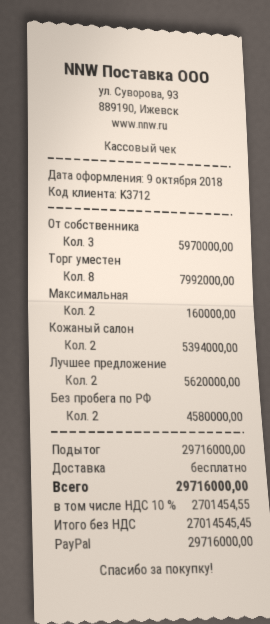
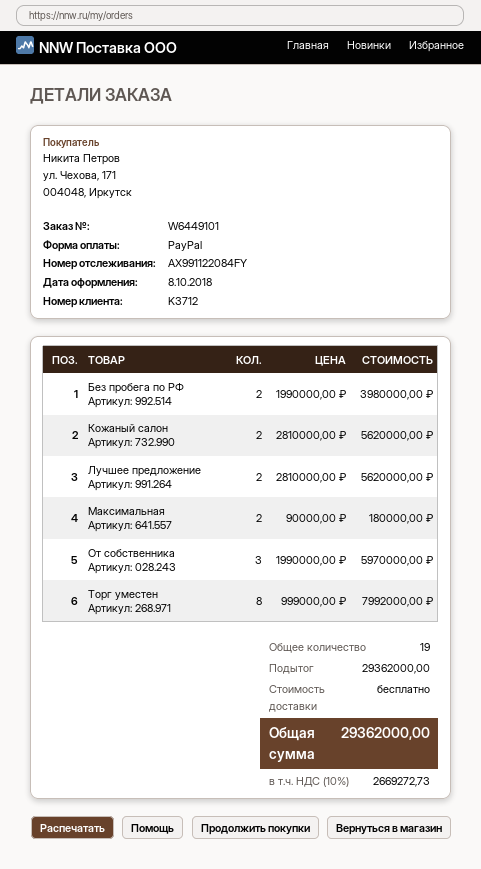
order date: 2018-10-09 -> 2018-10-08
Максимальная: 2 for 160000.00 -> 2 for 180000.00
Кожаный салон: 2 for 5394000.00 -> 2 for 5620000.00
Без пробега по РФ: 2 for 4580000.00 -> 2 for 3980000.00
subtotal: 29716000.00 -> 29362000.00
tax: 10% = 2701454.55 -> 10% = 2669272.73
total: 29716000.00 -> 29362000.00

